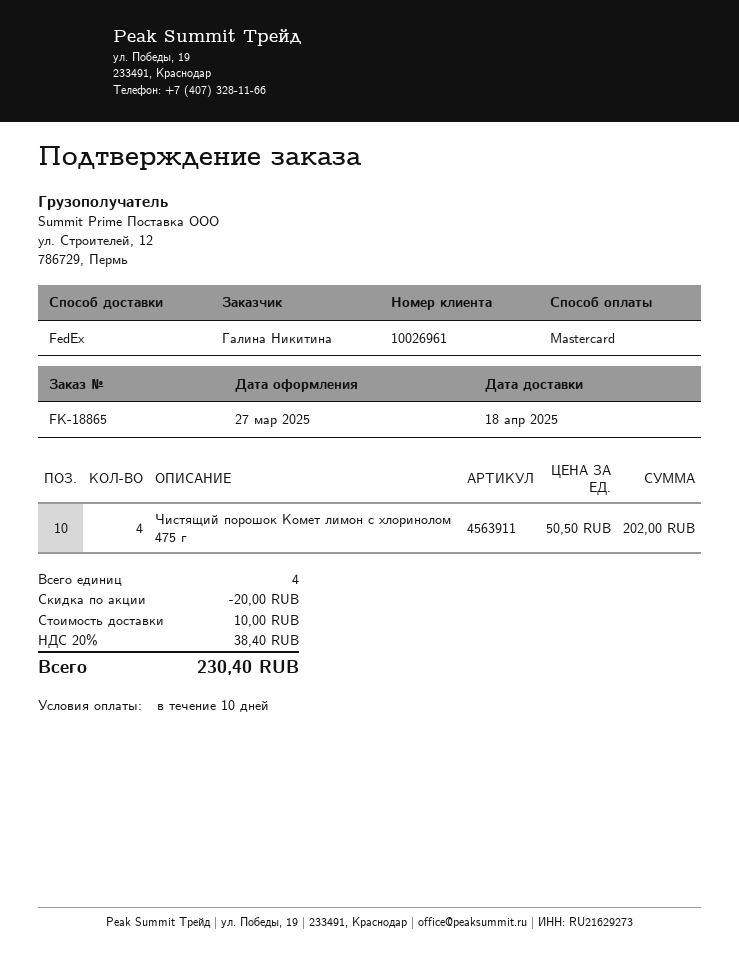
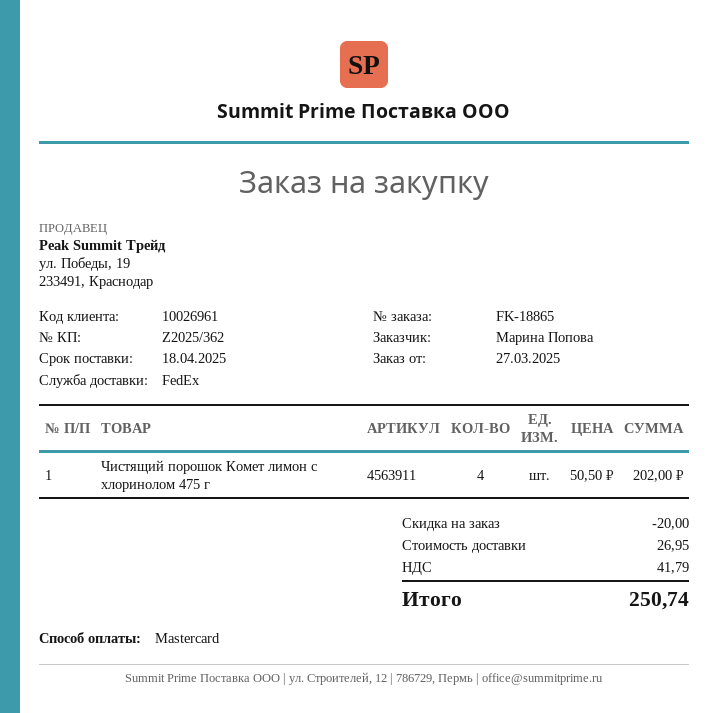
ordered by: Галина Никитина -> Марина Попова
shipping: 10.00 -> 26.95
tax: 38.40 -> 41.79
total: 230.40 -> 250.74

